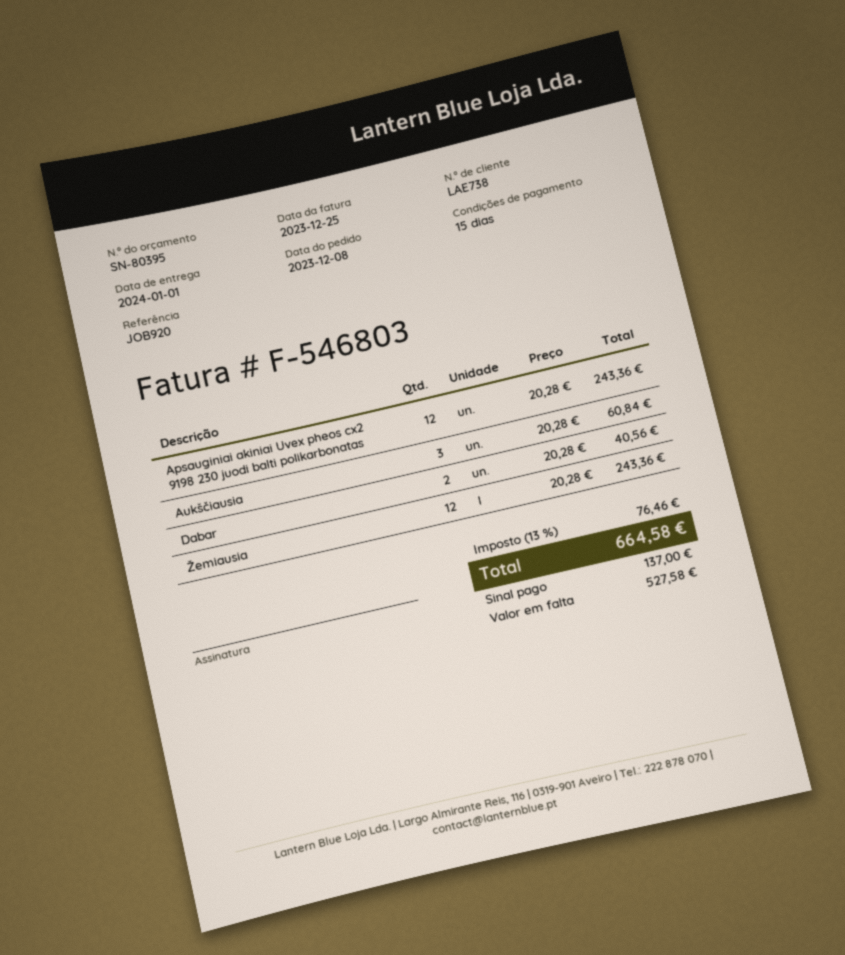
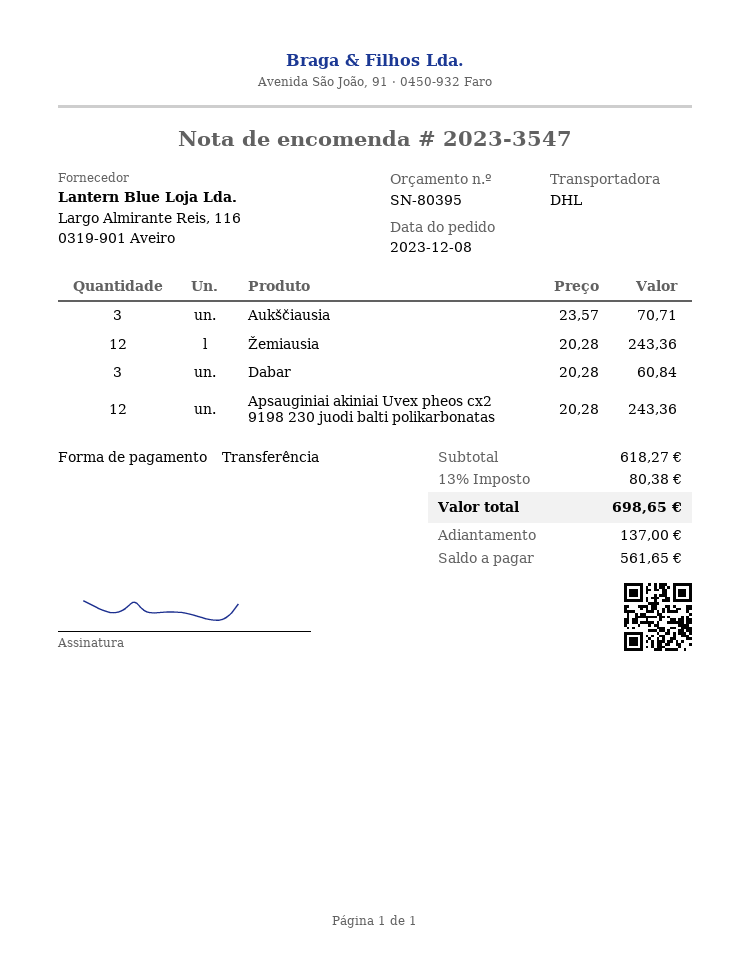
Aukščiausia: 3 x 20.28 = 60.84 -> 3 x 23.57 = 70.71
Dabar: 2 x 20.28 = 40.56 -> 3 x 20.28 = 60.84
tax: 13% = 76.46 -> 13% = 80.38
total: 664.58 -> 698.65
balance: 527.58 -> 561.65

